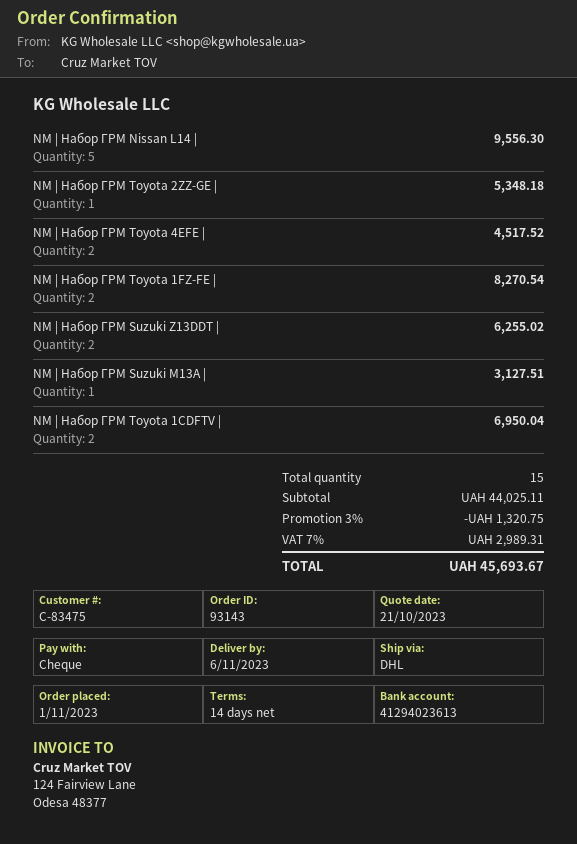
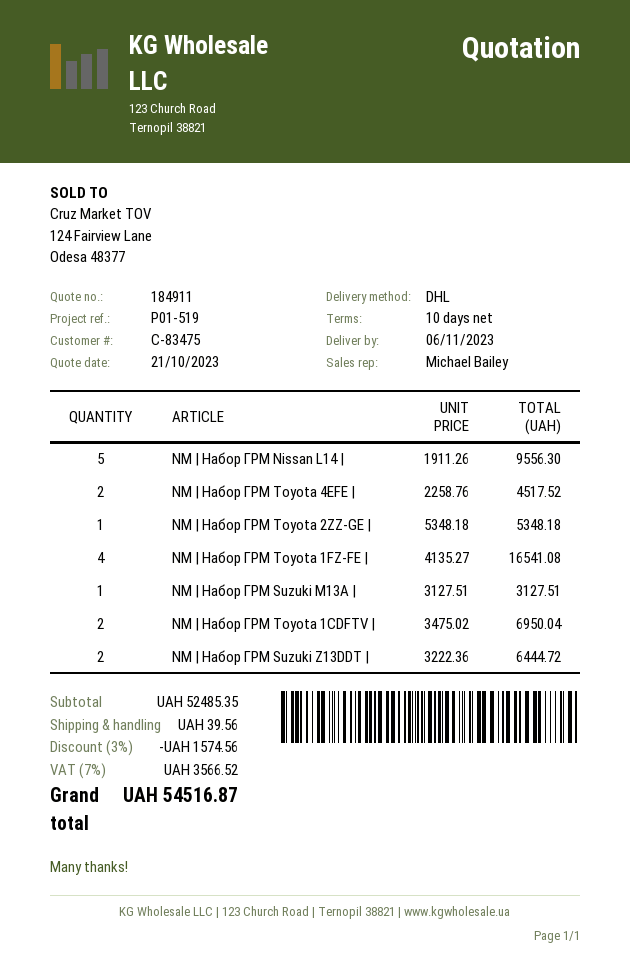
payment terms: 14 days -> 10 days
NM | Набор ГРМ Toyota 1FZ-FE |: 2 for 8270.54 -> 4 for 16541.08
NM | Набор ГРМ Suzuki Z13DDT |: 2 for 6255.02 -> 2 for 6444.72
subtotal: 44025.11 -> 52485.35
discount: 3% = 1320.75 -> 3% = 1574.56
shipping: none -> 39.56
tax: 7% = 2989.31 -> 7% = 3566.52
total: 45693.67 -> 54516.87

